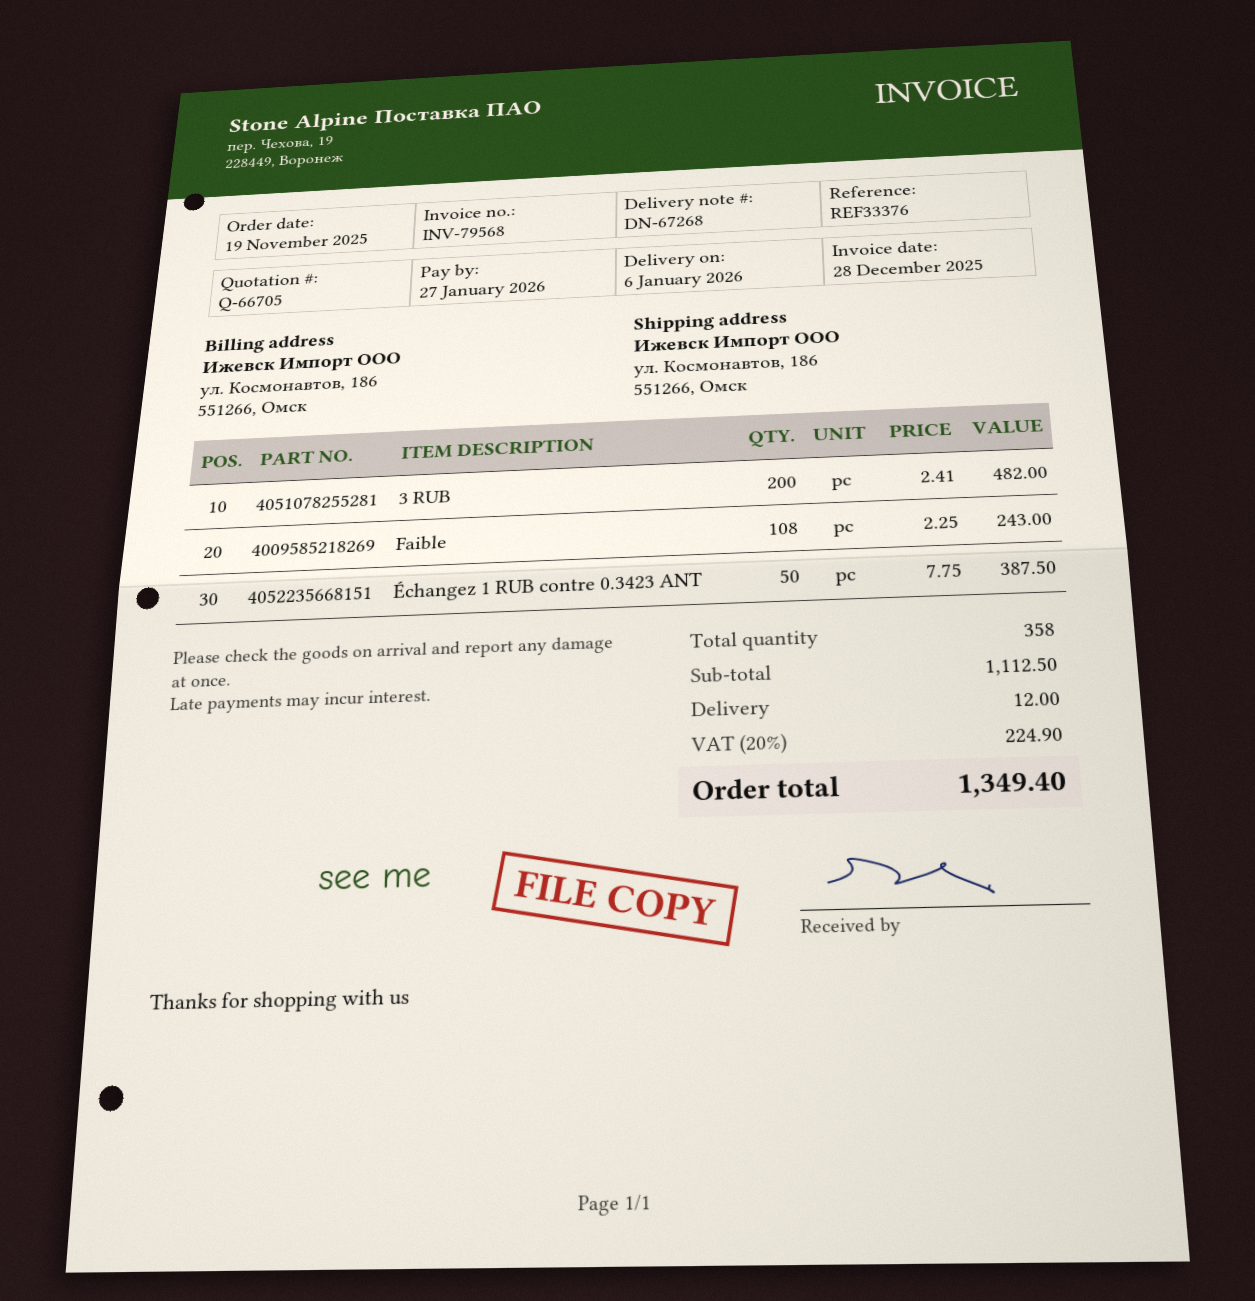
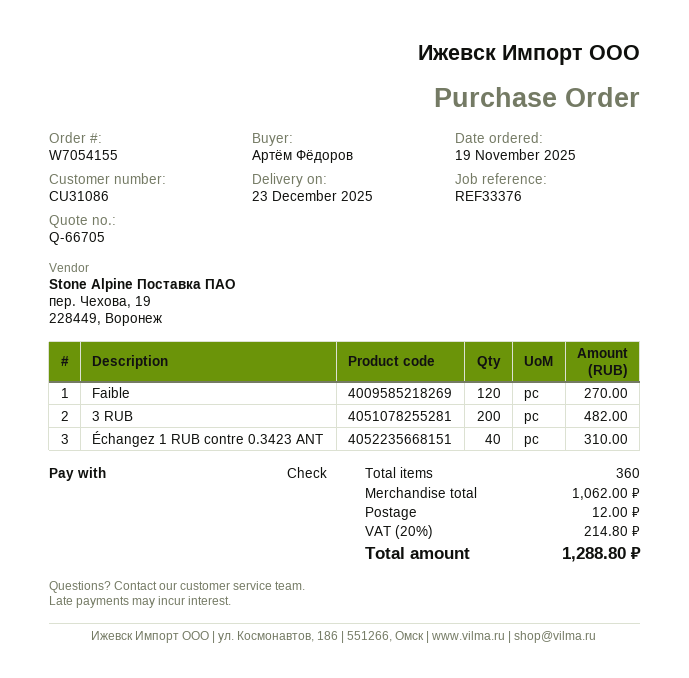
delivery date: 2026-01-06 -> 2025-12-23
Faible: 108 for 243.00 -> 120 for 270.00
Échangez 1 RUB contre 0.3423 ANT: 50 for 387.50 -> 40 for 310.00
total quantity: 358 -> 360
subtotal: 1112.50 -> 1062.00
tax: 20% = 224.90 -> 20% = 214.80
total: 1349.40 -> 1288.80

